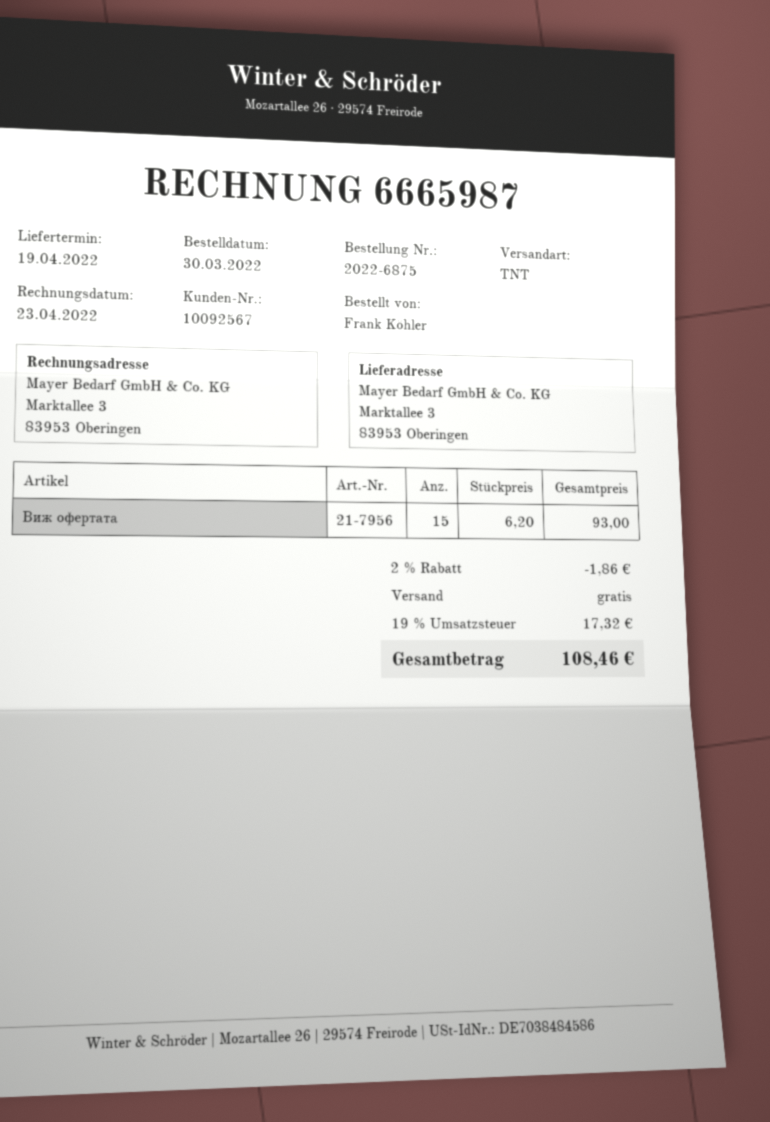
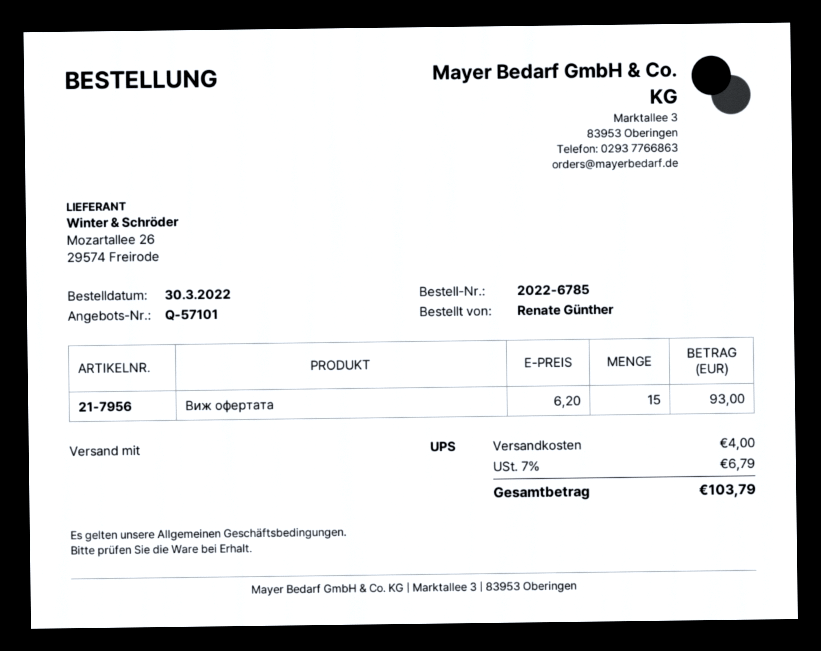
order number: 2022-6875 -> 2022-6785
ordered by: Frank Köhler -> Renate Günther
shipping method: TNT -> UPS
discount: 2% = 1.86 -> none
shipping: 0.00 -> 4.00
tax: 19% = 17.32 -> 7% = 6.79
total: 108.46 -> 103.79

